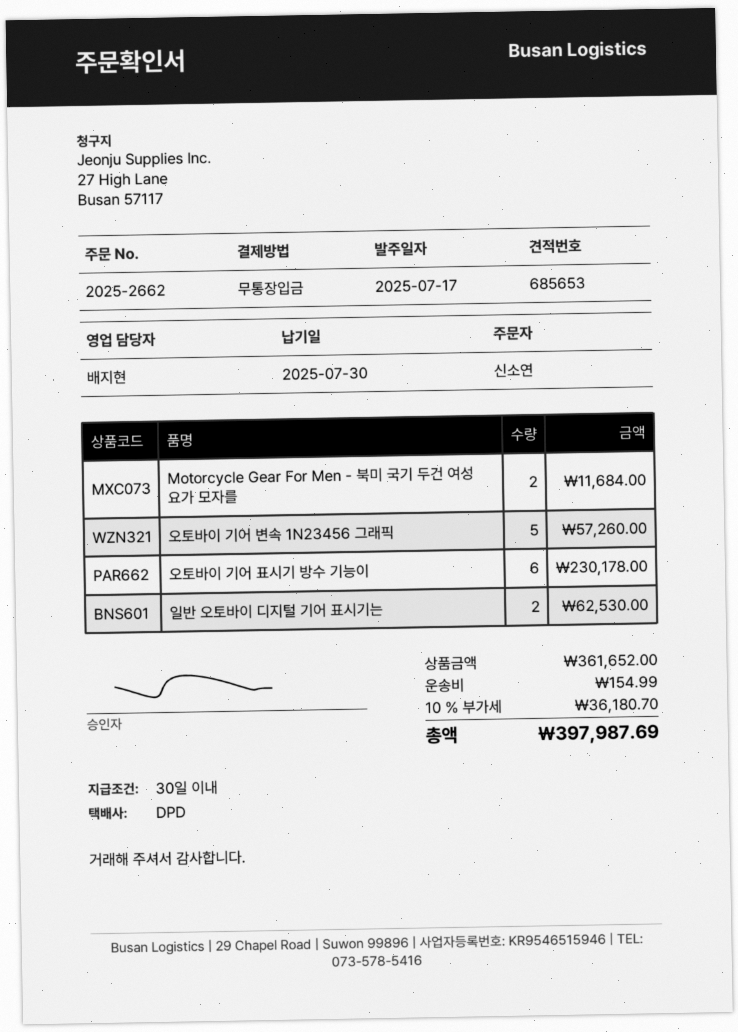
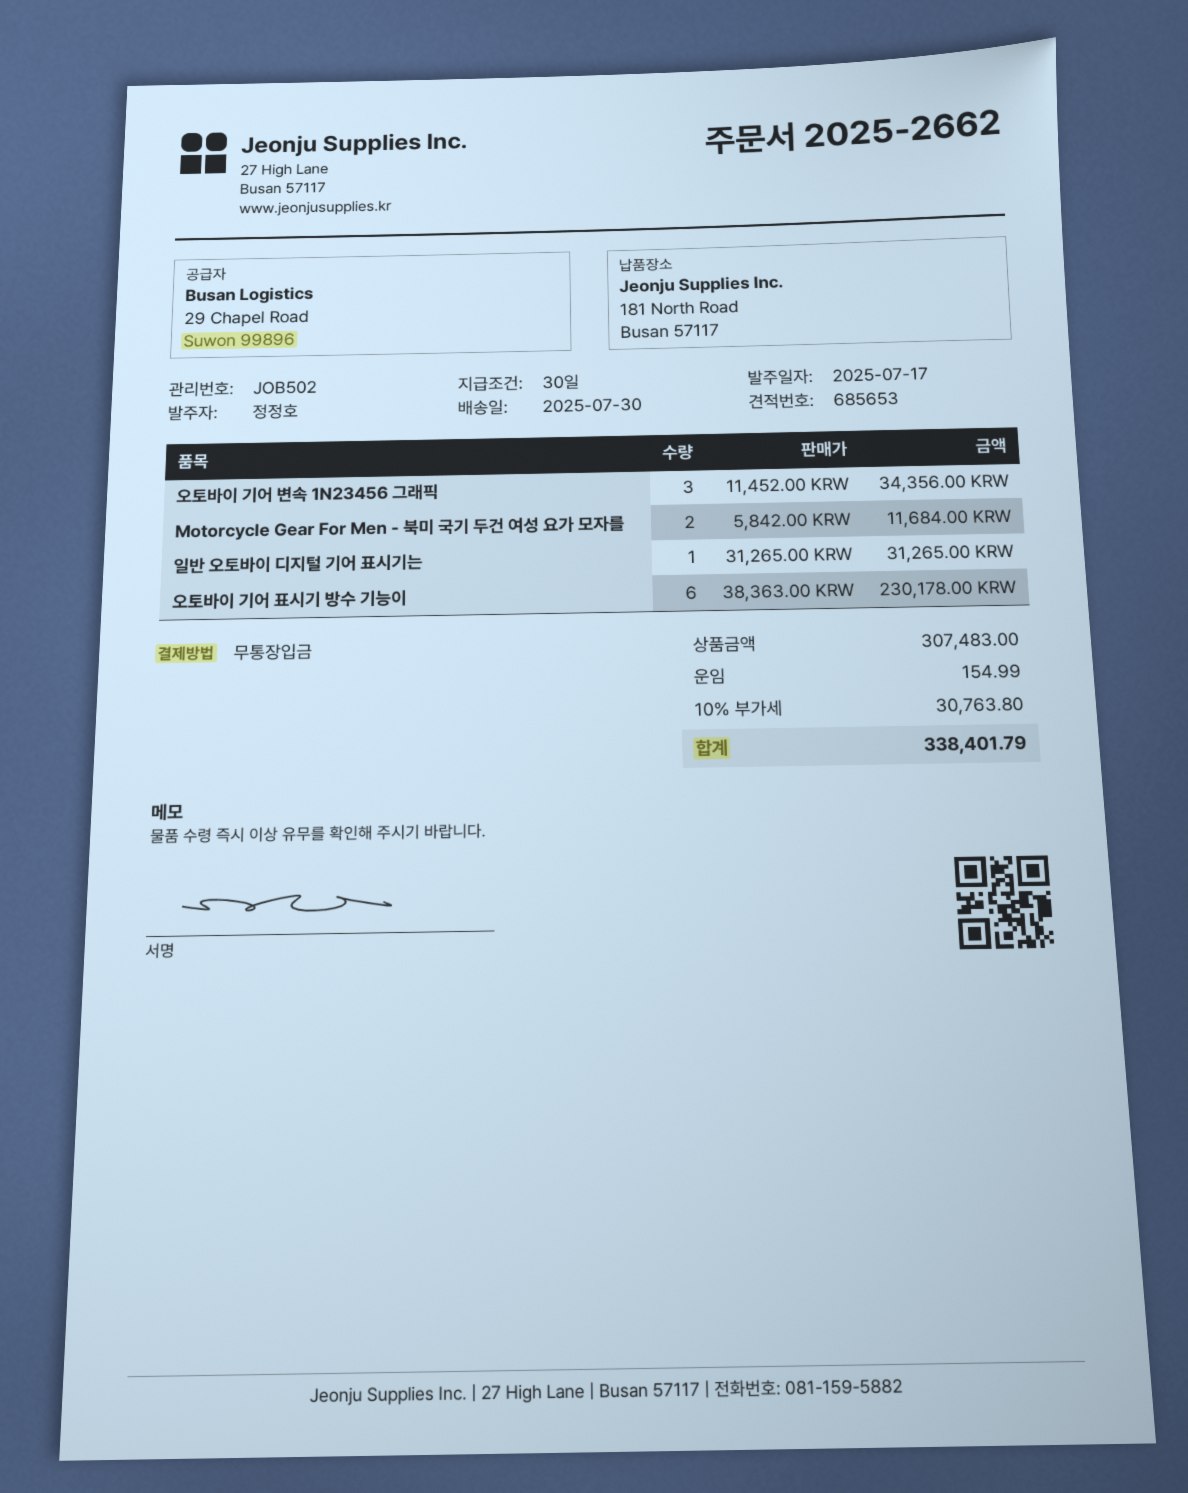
ordered by: 신소연 -> 정정호
오토바이 기어 변속 1N23456 그래픽: 5 for 57260.00 -> 3 for 34356.00
일반 오토바이 디지털 기어 표시기는: 2 for 62530.00 -> 1 for 31265.00
subtotal: 361652.00 -> 307483.00
tax: 10% = 36180.70 -> 10% = 30763.80
total: 397987.69 -> 338401.79

